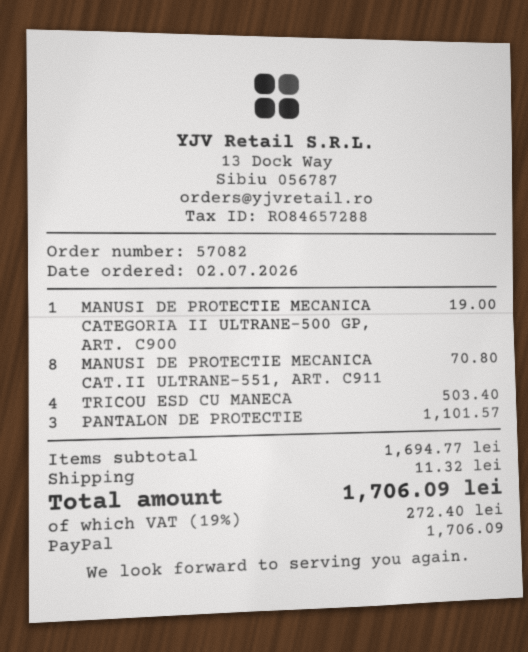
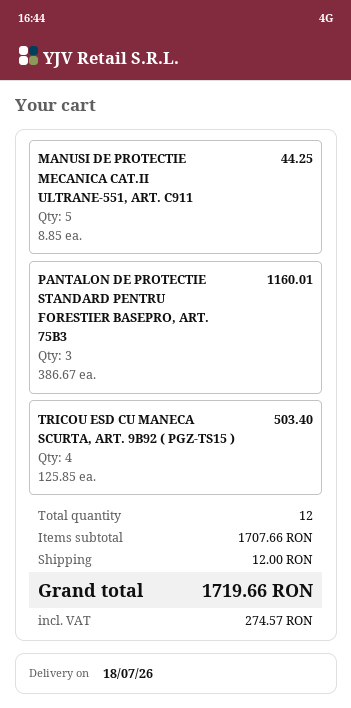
MANUSI DE PROTECTIE MECANICA CATEGORIA II ULTRANE-500 GP, ART. C900: 1 for 19.00 -> none
MANUSI DE PROTECTIE MECANICA CAT.II ULTRANE-551, ART. C911: 8 for 70.80 -> 5 for 44.25
PANTALON DE PROTECTIE: 3 for 1101.57 -> 3 for 1160.01
subtotal: 1694.77 -> 1707.66
shipping: 11.32 -> 12.00
tax: 272.40 -> 274.57
total: 1706.09 -> 1719.66

